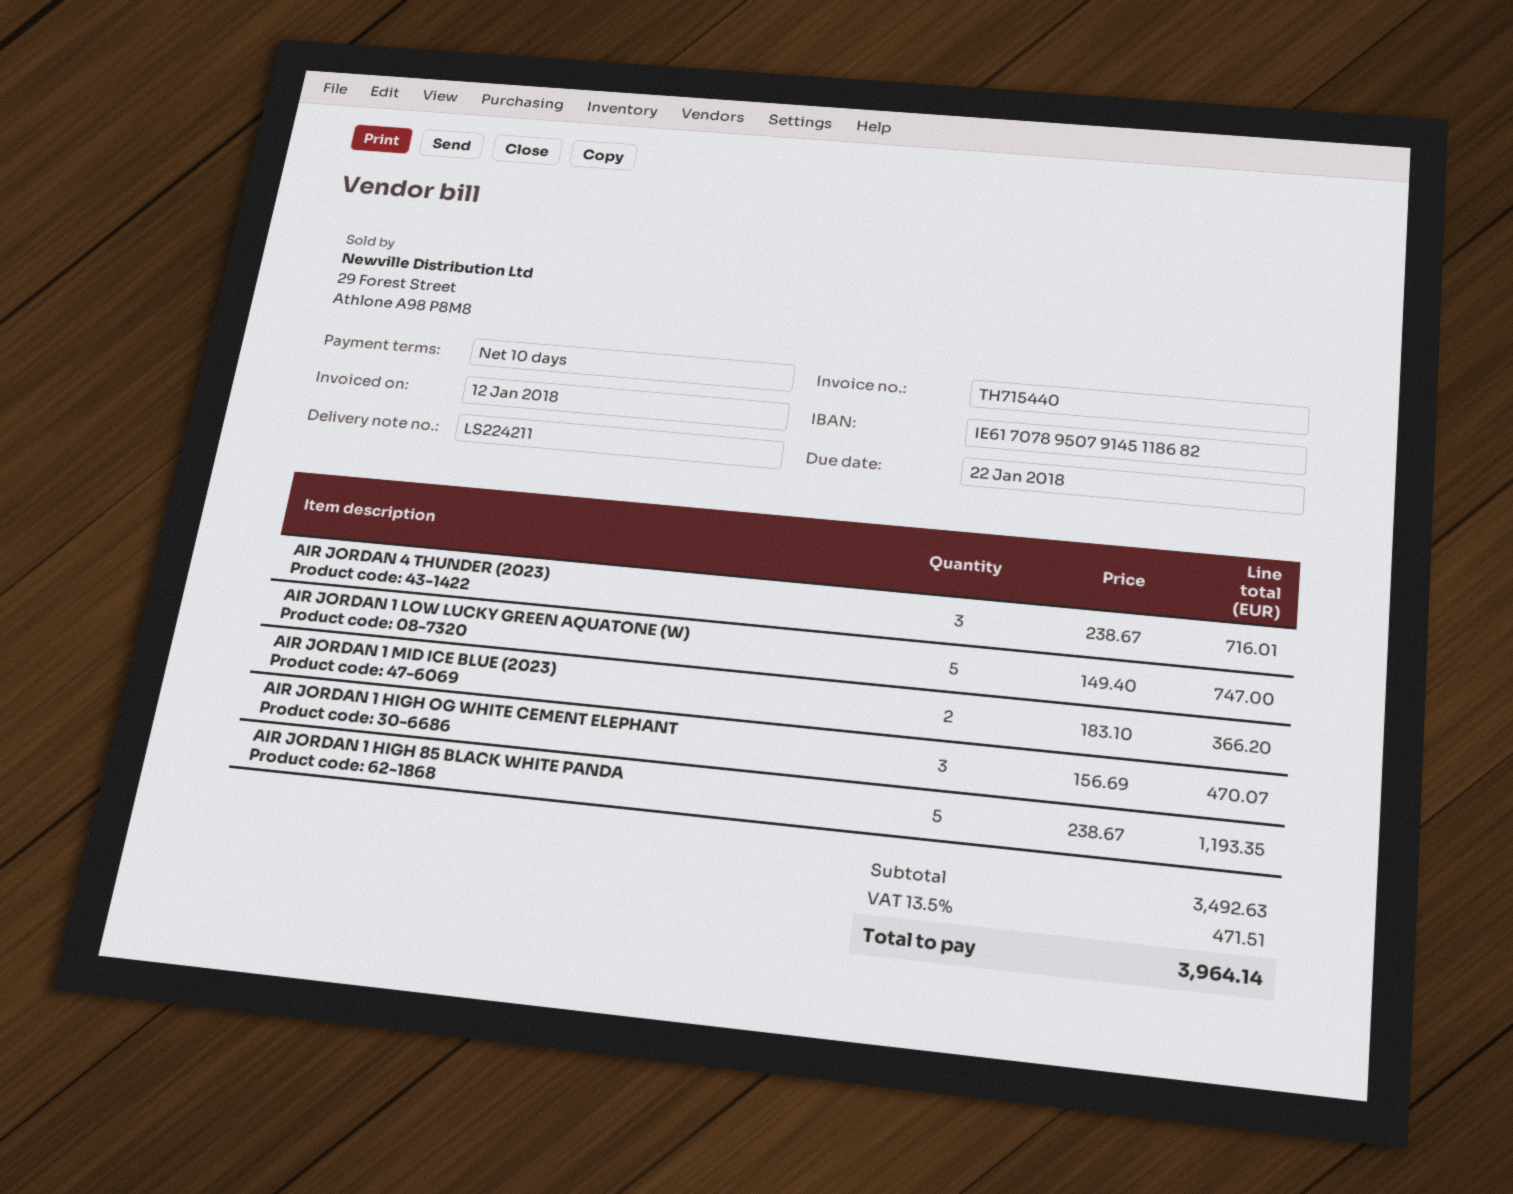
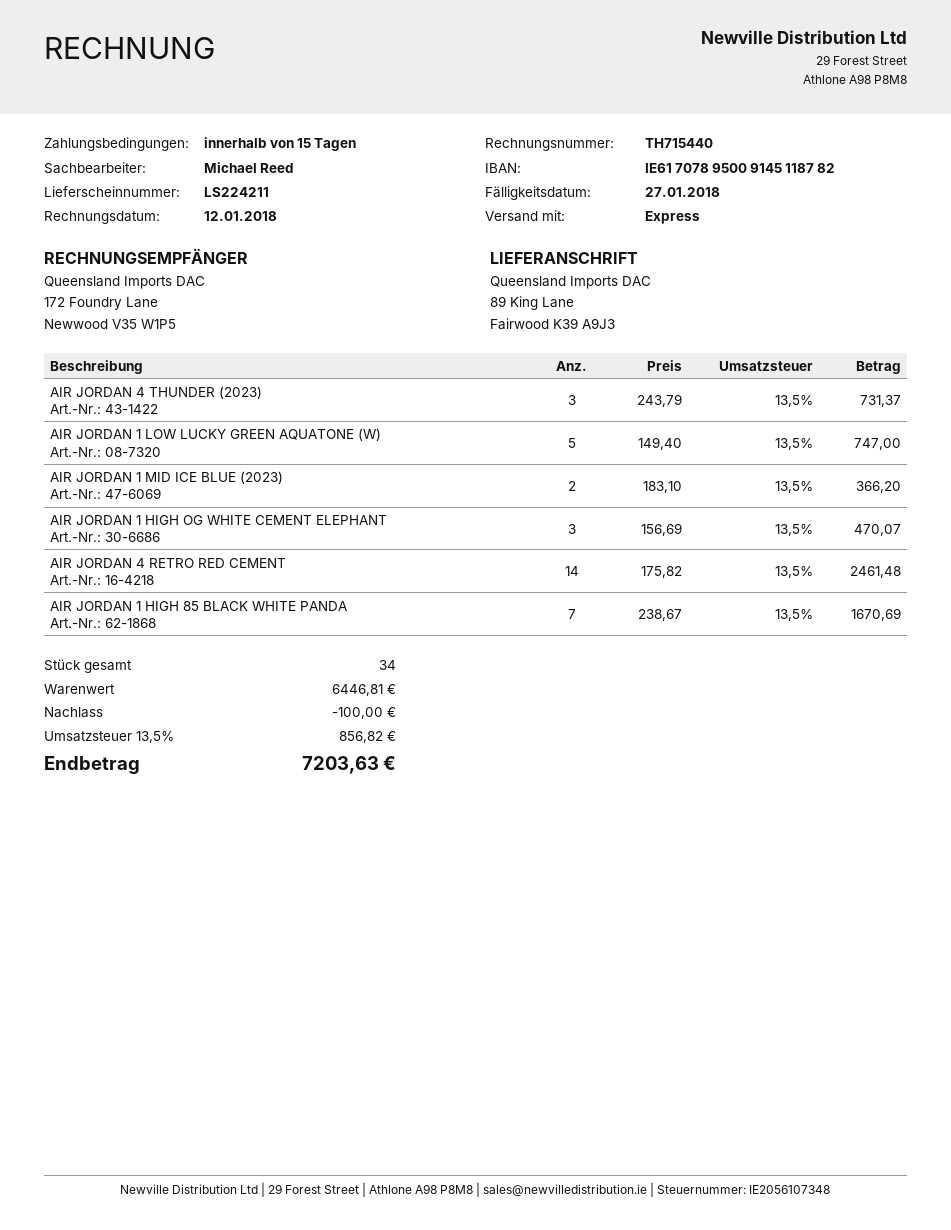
payment terms: 10 days -> 15 days
due date: 2018-01-22 -> 2018-01-27
bank account: IE61707895079145118682 -> IE61707895009145118782
AIR JORDAN 4 THUNDER (2023): 3 x 238.67 = 716.01 -> 3 x 243.79 = 731.37
AIR JORDAN 1 HIGH 85 BLACK WHITE PANDA: 5 x 238.67 = 1193.35 -> 7 x 238.67 = 1670.69
AIR JORDAN 4 RETRO RED CEMENT: none -> 14 x 175.82 = 2461.48
subtotal: 3492.63 -> 6446.81
discount: none -> 100.00
tax: 13.5% = 471.51 -> 13.5% = 856.82
total: 3964.14 -> 7203.63

